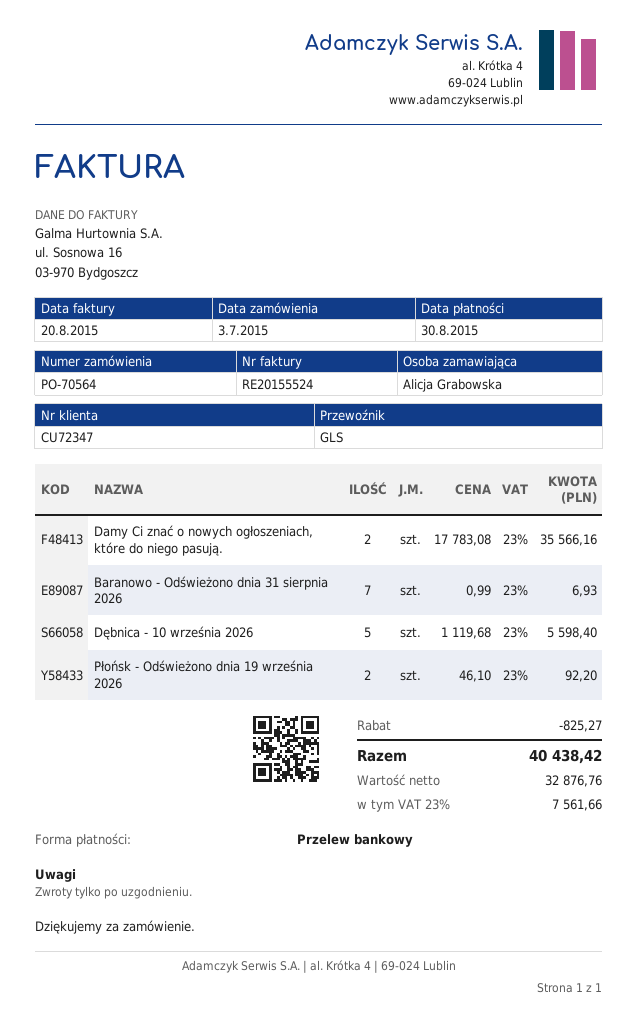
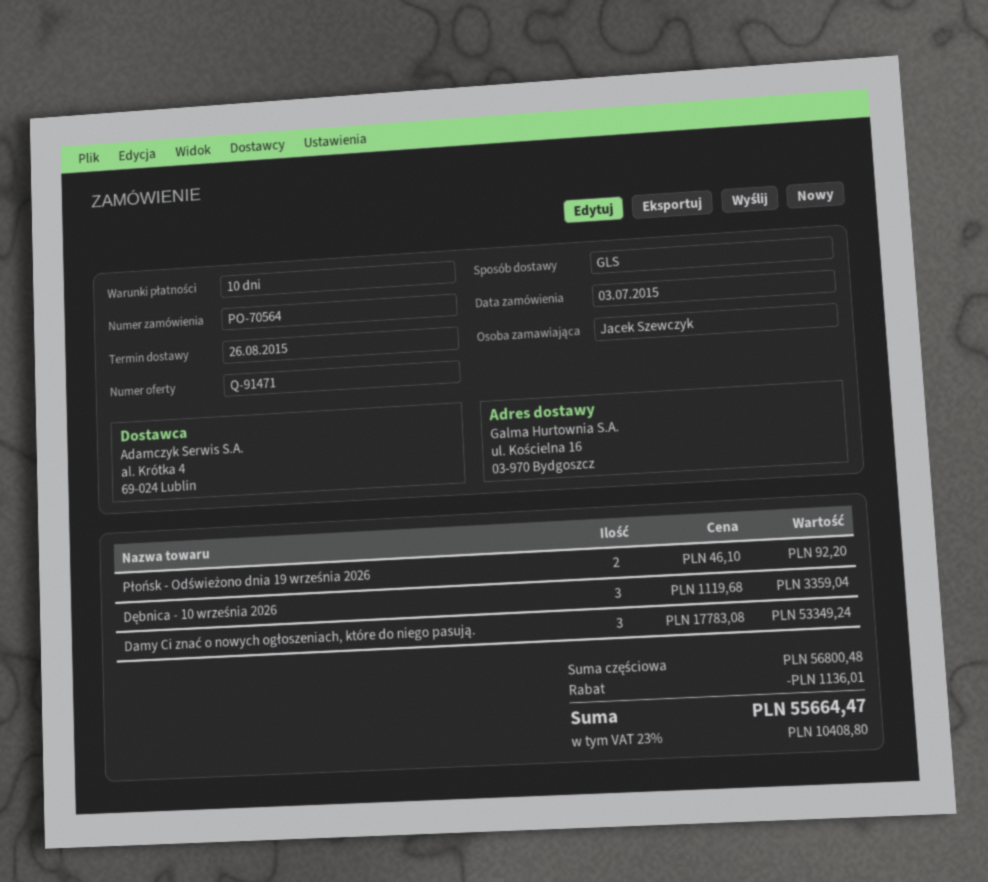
ordered by: Alicja Grabowska -> Jacek Szewczyk
Damy Ci znać o nowych ogłoszeniach, które do niego pasują.: 2 x 17783.08 = 35566.16 -> 3 x 17783.08 = 53349.24
Baranowo - Odświeżono dnia 31 sierpnia 2026: 7 x 0.99 = 6.93 -> none
Dębnica - 10 września 2026: 5 x 1119.68 = 5598.40 -> 3 x 1119.68 = 3359.04
discount: 825.27 -> 1136.01
tax: 23% = 7561.66 -> 23% = 10408.80
total: 40438.42 -> 55664.47

